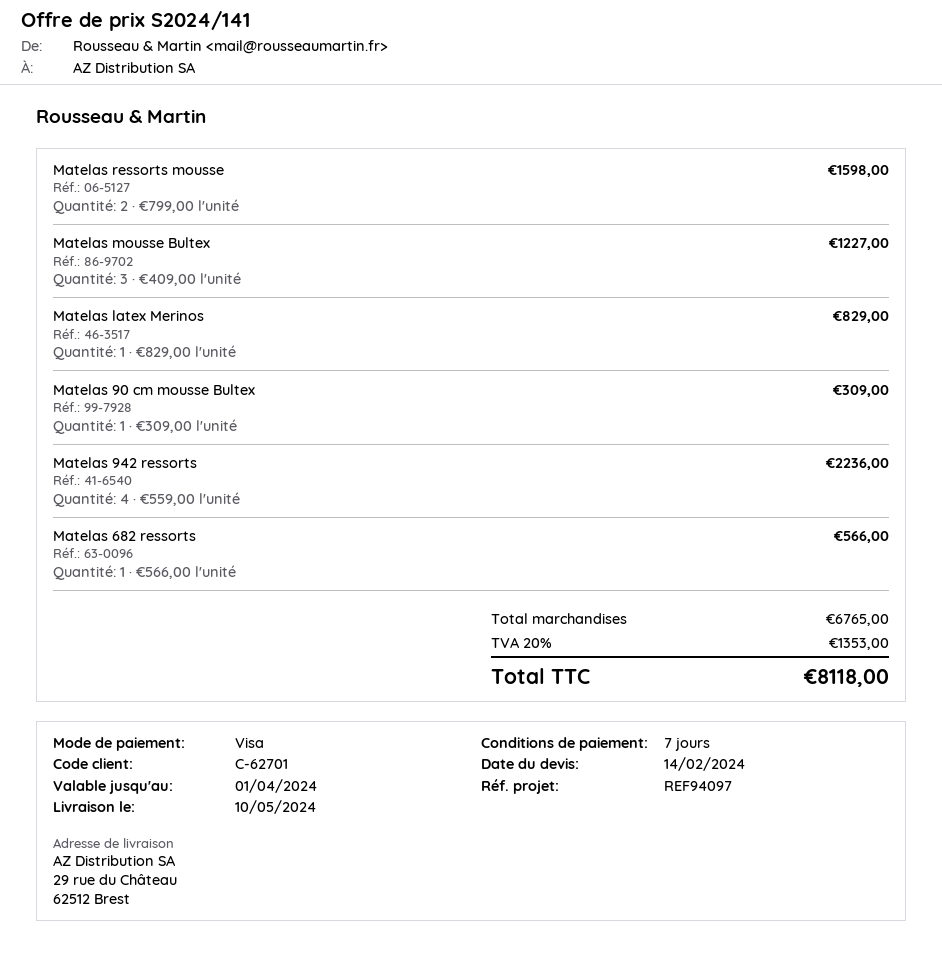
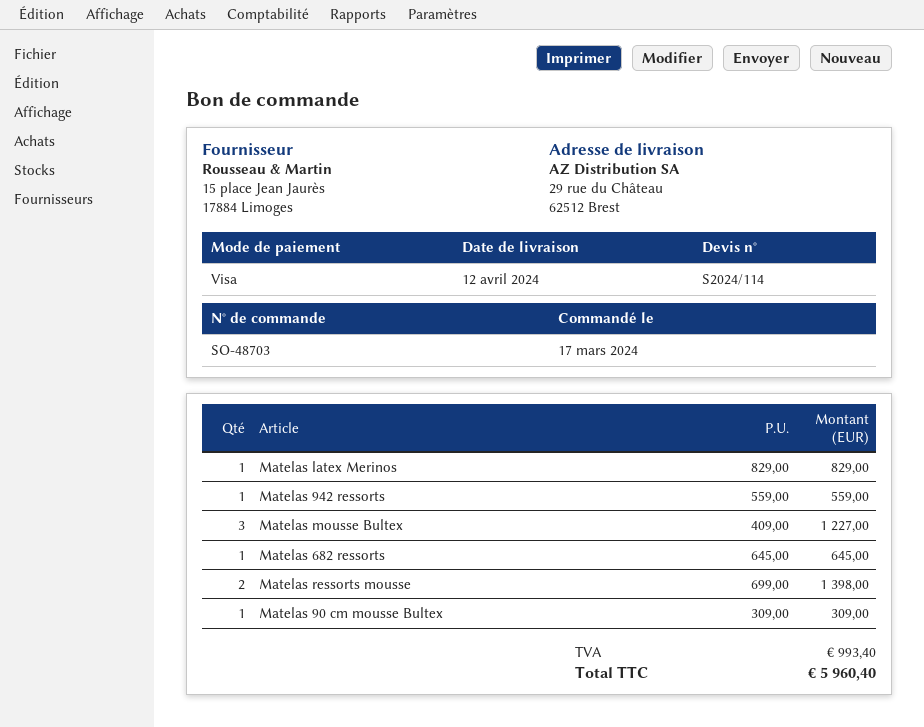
quote number: S2024/141 -> S2024/114
delivery date: 2024-05-10 -> 2024-04-12
Matelas ressorts mousse: 2 x 799.00 = 1598.00 -> 2 x 699.00 = 1398.00
Matelas 942 ressorts: 4 x 559.00 = 2236.00 -> 1 x 559.00 = 559.00
Matelas 682 ressorts: 1 x 566.00 = 566.00 -> 1 x 645.00 = 645.00
tax: 1353.00 -> 993.40
total: 8118.00 -> 5960.40

